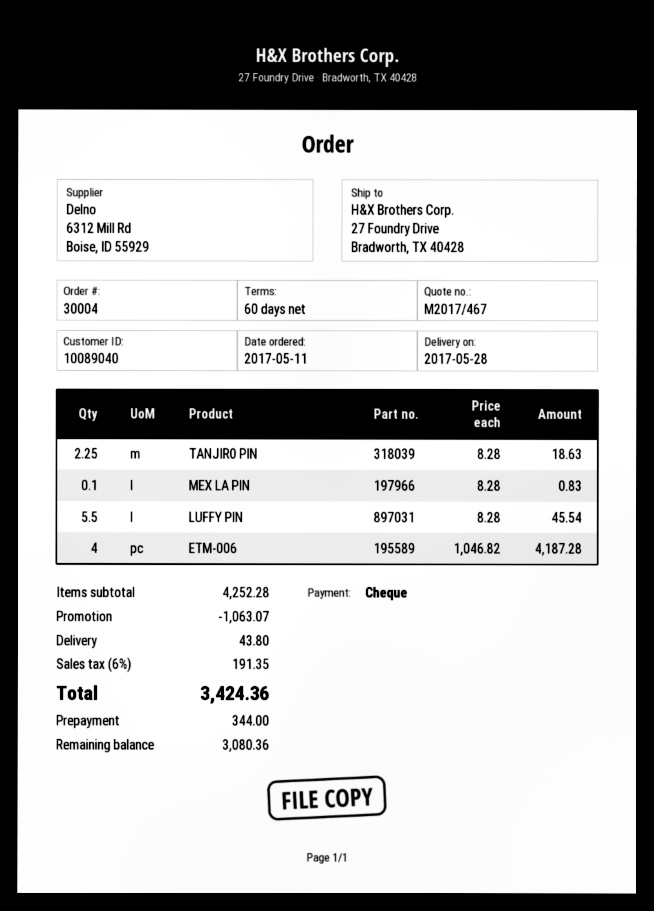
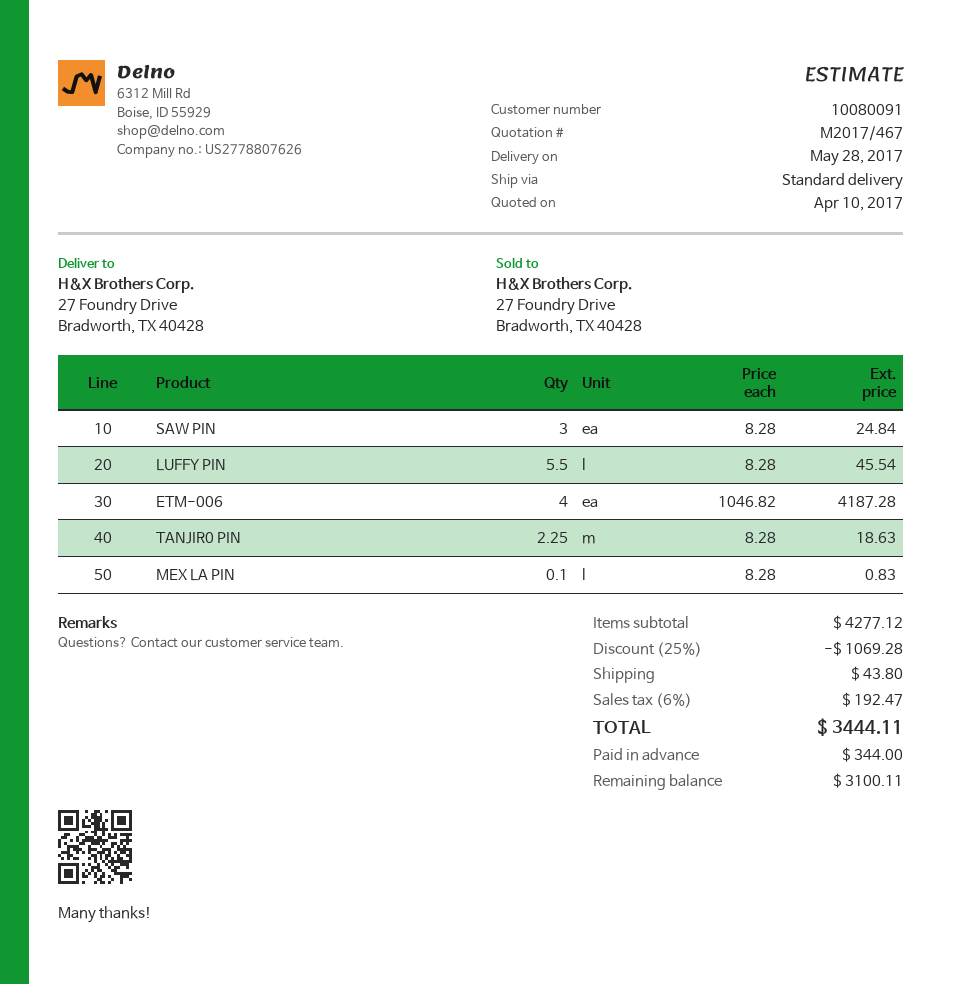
customer number: 10089040 -> 10080091
SAW PIN: none -> 3 x 8.28 = 24.84
subtotal: 4252.28 -> 4277.12
discount: 1063.07 -> 1069.28
tax: 6% = 191.35 -> 6% = 192.47
total: 3424.36 -> 3444.11
balance: 3080.36 -> 3100.11

